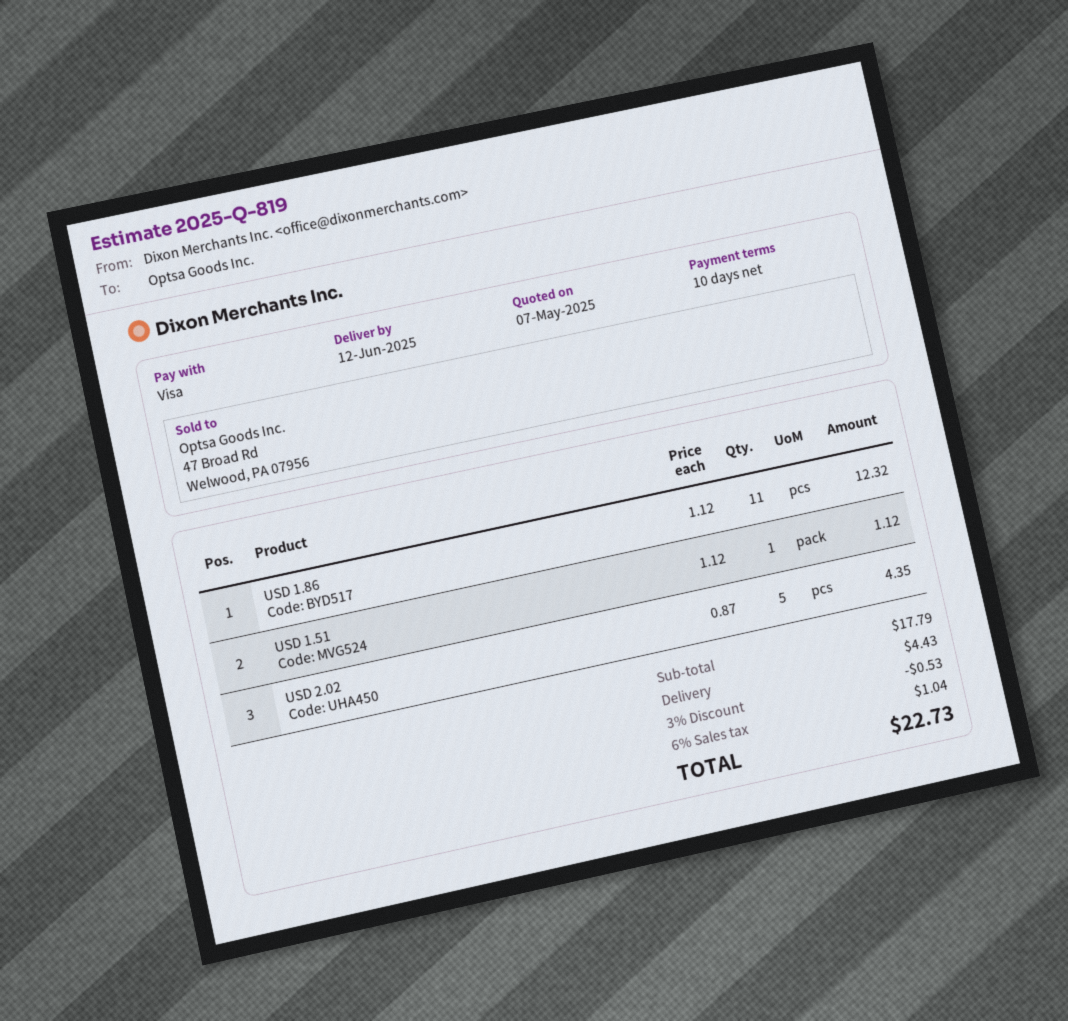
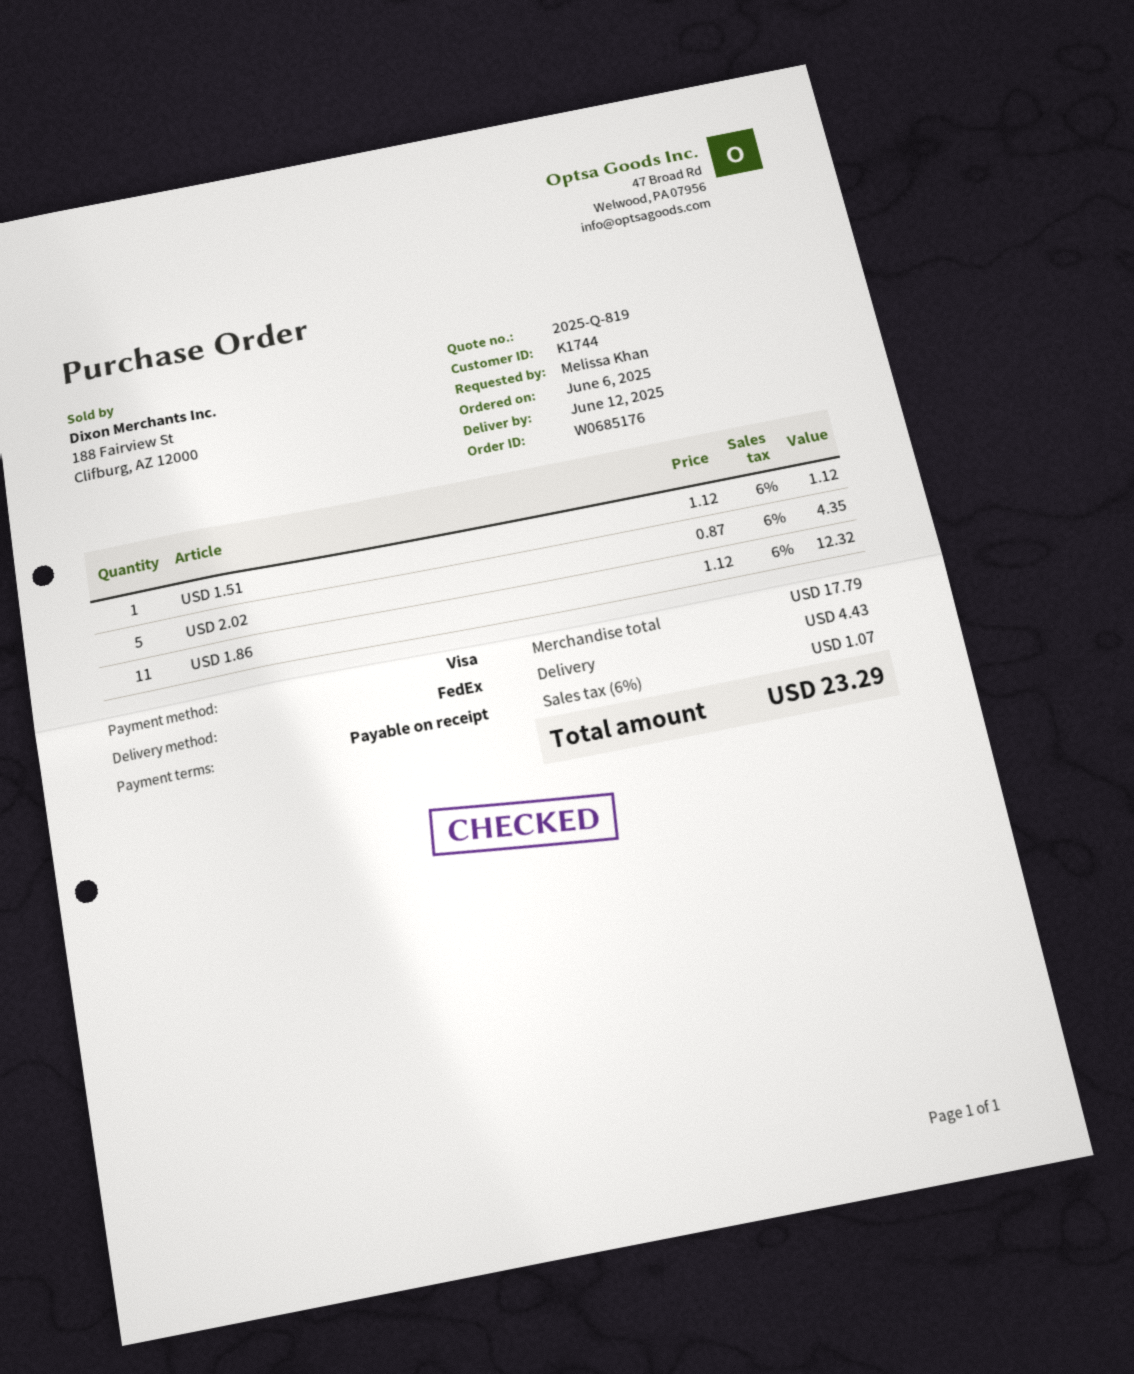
payment terms: 10 days -> on receipt
discount: 3% = 0.53 -> none
tax: 6% = 1.04 -> 6% = 1.07
total: 22.73 -> 23.29

